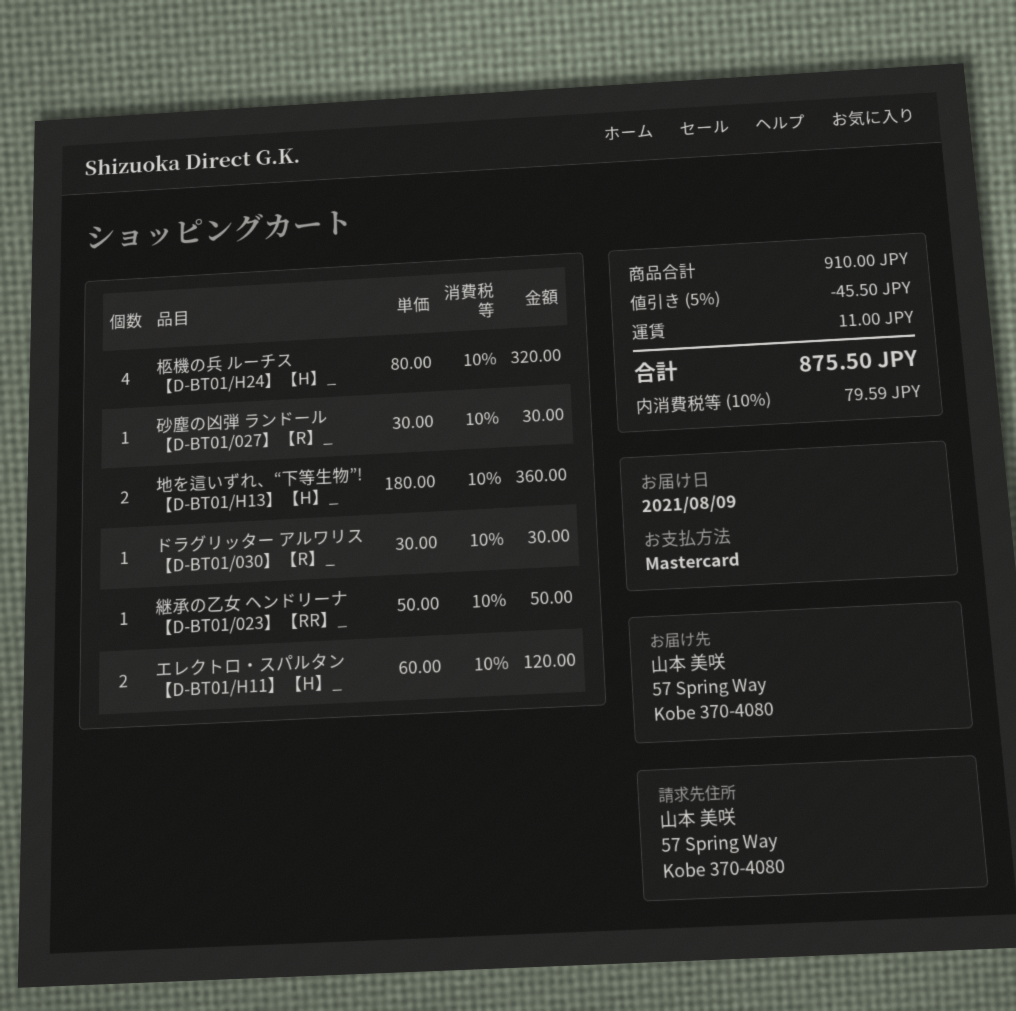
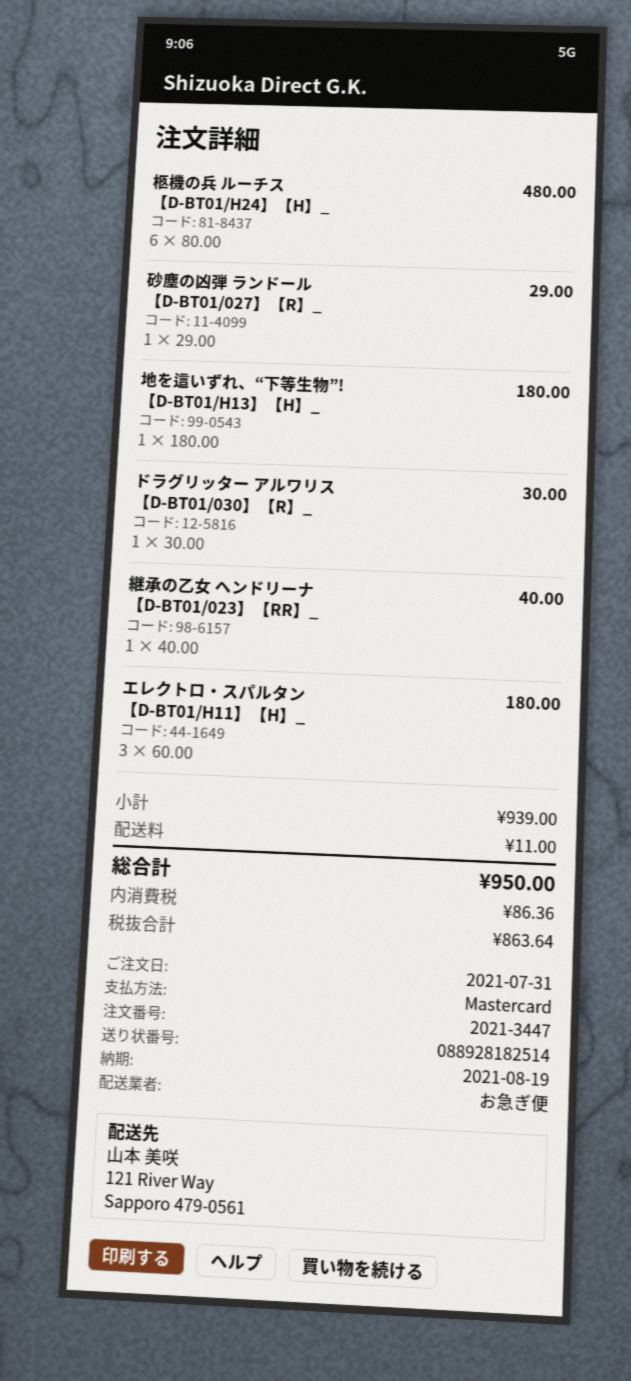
delivery date: 2021-08-09 -> 2021-08-19
ship to: 57 Spring Way, Kobe 370-4080 -> 121 River Way, Sapporo 479-0561
柩機の兵 ルーチス 【D-BT01/H24】【H】_: 4 x 80.00 = 320.00 -> 6 x 80.00 = 480.00
砂塵の凶弾 ランドール 【D-BT01/027】【R】_: 1 x 30.00 = 30.00 -> 1 x 29.00 = 29.00
地を這いずれ、“下等生物”! 【D-BT01/H13】【H】_: 2 x 180.00 = 360.00 -> 1 x 180.00 = 180.00
継承の乙女 ヘンドリーナ 【D-BT01/023】【RR】_: 1 x 50.00 = 50.00 -> 1 x 40.00 = 40.00
エレクトロ・スパルタン 【D-BT01/H11】【H】_: 2 x 60.00 = 120.00 -> 3 x 60.00 = 180.00
subtotal: 910.00 -> 939.00
discount: 5% = 45.50 -> none
tax: 79.59 -> 86.36
total: 875.50 -> 950.00

